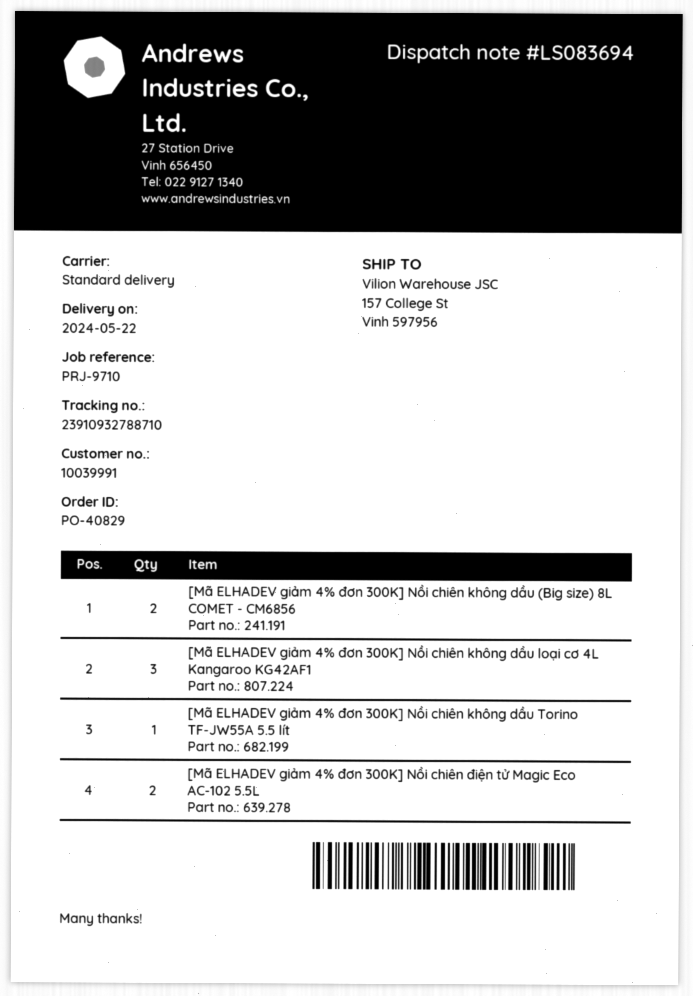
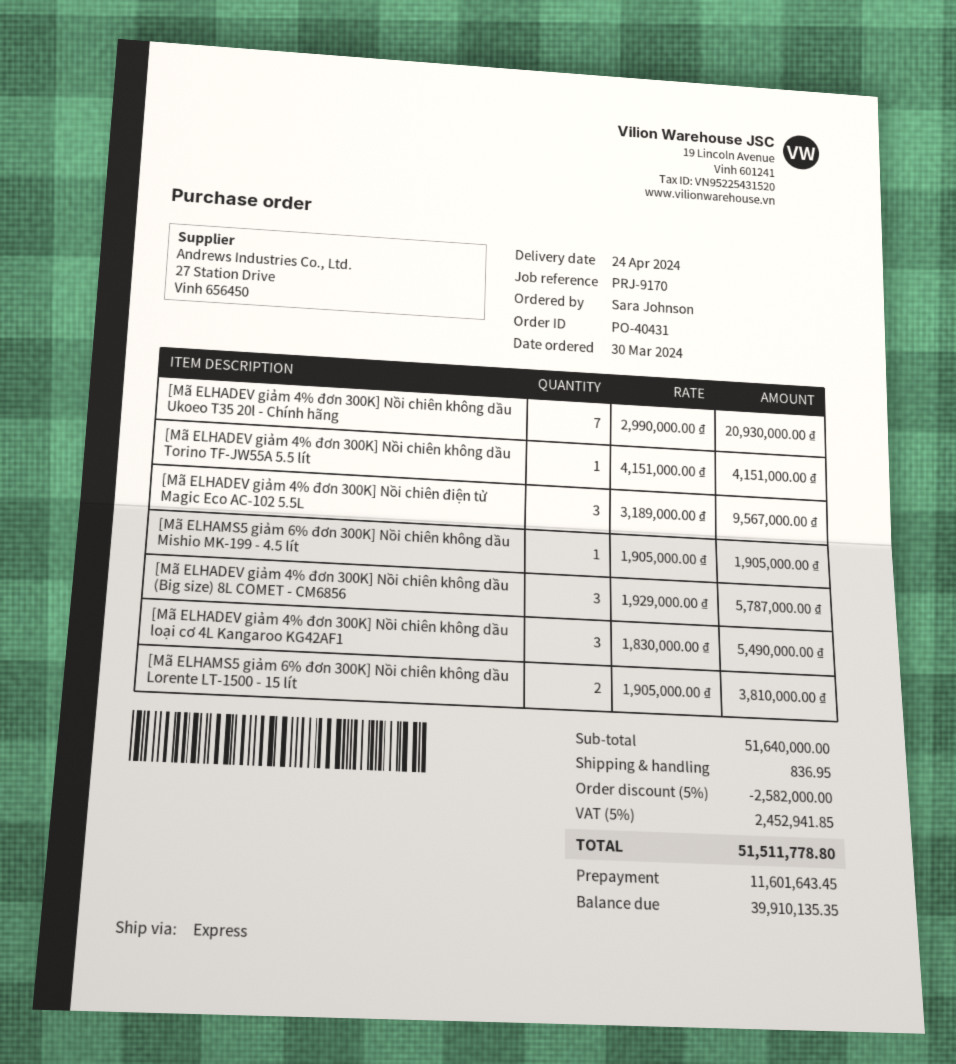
order number: PO-40829 -> PO-40431
delivery date: 2024-05-22 -> 2024-04-24
reference: PRJ-9710 -> PRJ-9170
shipping method: standard -> express
[Mã ELHADEV giảm 4% đơn 300K] Nồi chiên không dầu (Big size) 8L COMET - CM6856: 2 -> 3
[Mã ELHADEV giảm 4% đơn 300K] Nồi chiên điện tử Magic Eco AC-102 5.5L: 2 -> 3
[Mã ELHADEV giảm 4% đơn 300K] Nồi chiên không dầu Ukoeo T35 20l - Chính hãng: none -> 7
[Mã ELHAMS5 giảm 6% đơn 300K] Nồi chiên không dầu Mishio MK-199 - 4.5 lít: none -> 1
[Mã ELHAMS5 giảm 6% đơn 300K] Nồi chiên không dầu Lorente LT-1500 - 15 lít: none -> 2

